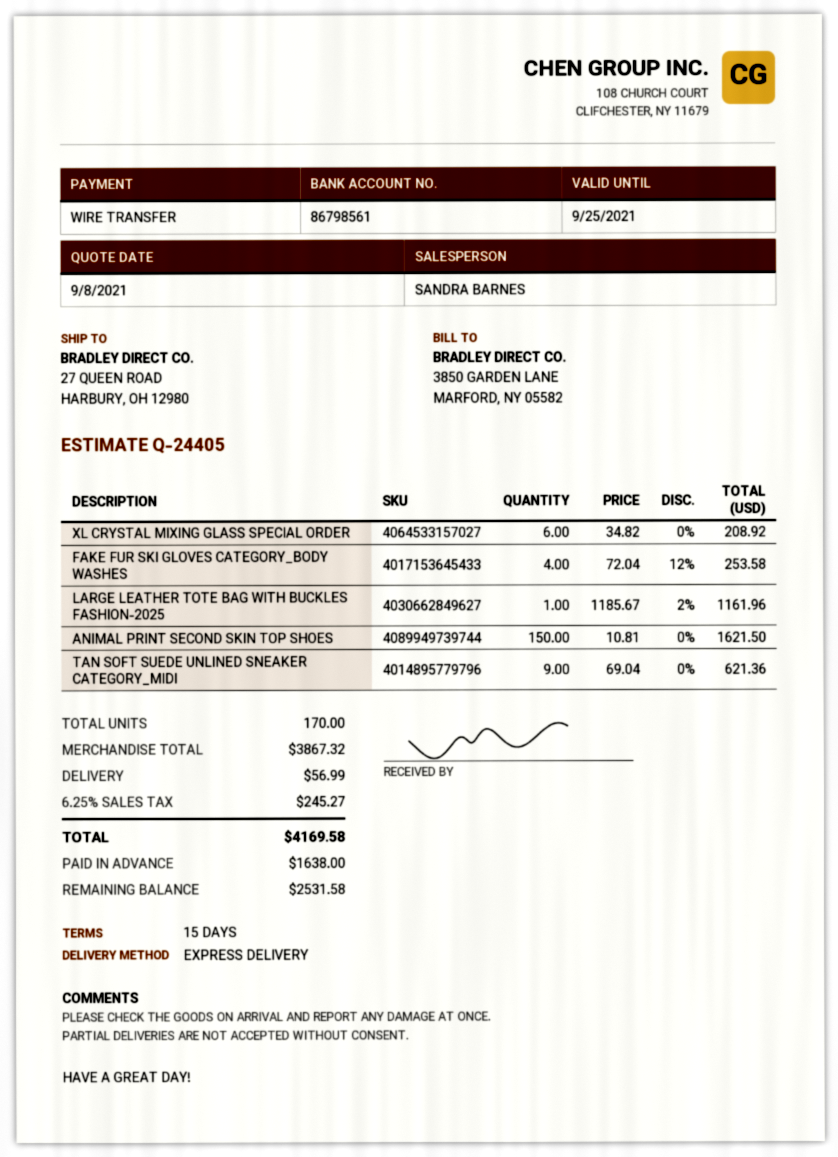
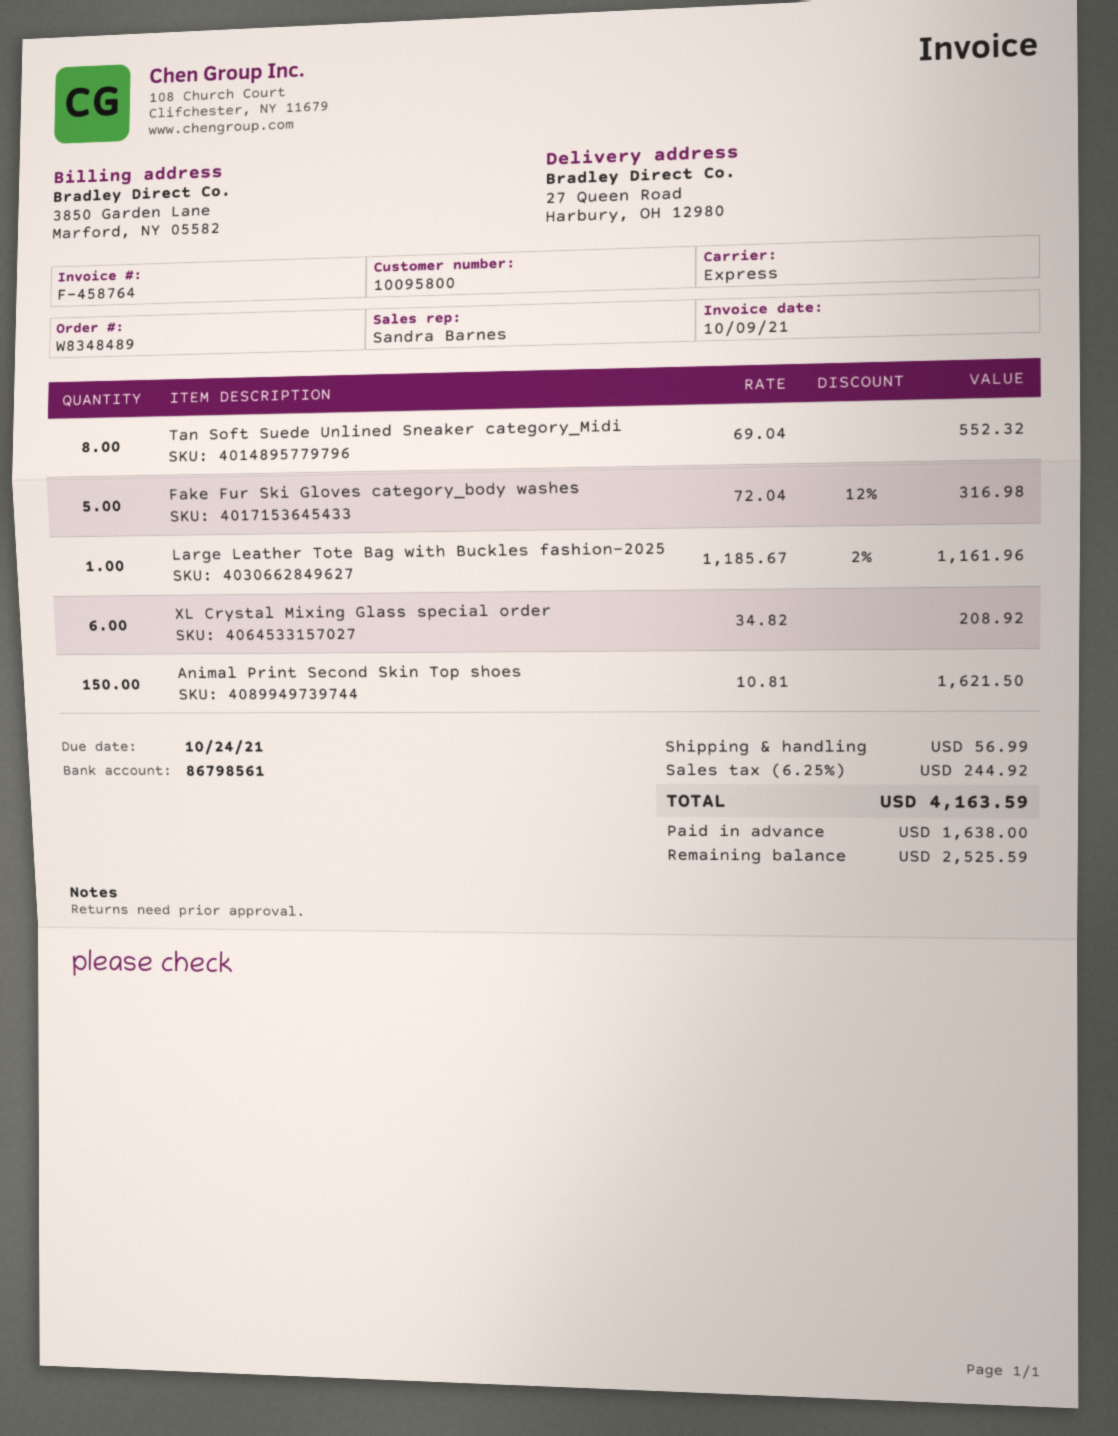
FAKE FUR SKI GLOVES CATEGORY_BODY WASHES: 4 x 72.04 - 12% = 253.58 -> 5 x 72.04 - 12% = 316.98
TAN SOFT SUEDE UNLINED SNEAKER CATEGORY_MIDI: 9 x 69.04 = 621.36 -> 8 x 69.04 = 552.32
tax: 6.25% = 245.27 -> 6.25% = 244.92
total: 4169.58 -> 4163.59
balance: 2531.58 -> 2525.59

